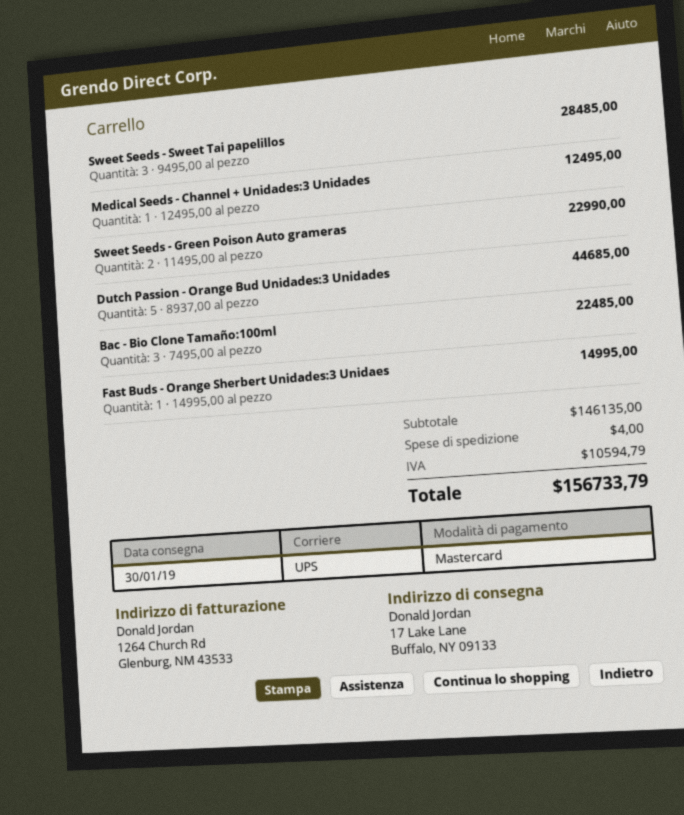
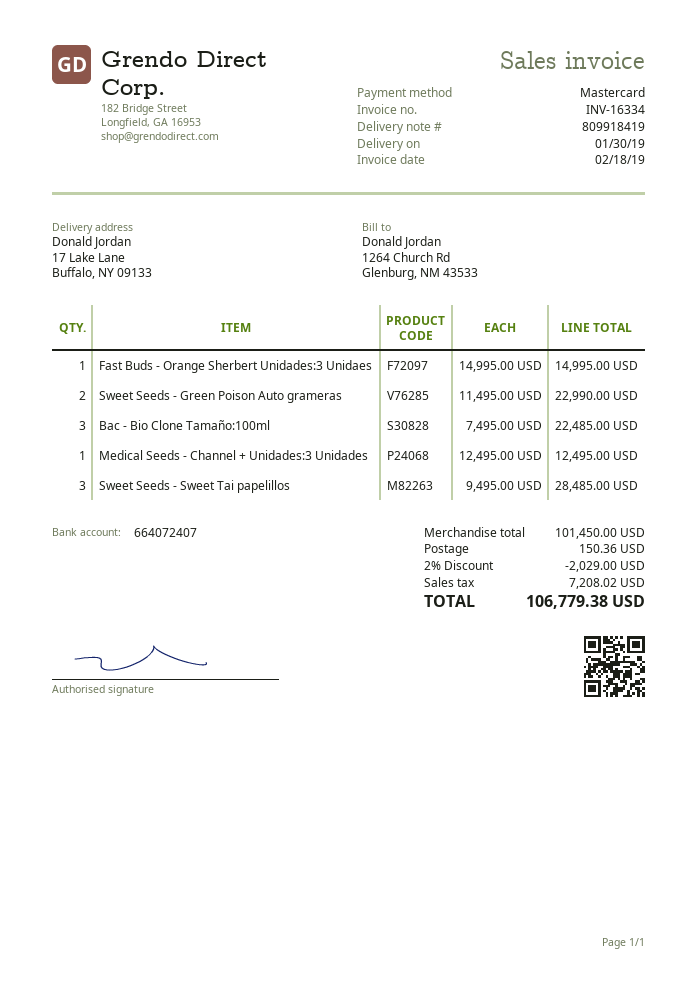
Dutch Passion - Orange Bud Unidades:3 Unidades: 5 x 8937.00 = 44685.00 -> none
subtotal: 146135.00 -> 101450.00
discount: none -> 2% = 2029.00
shipping: 4.00 -> 150.36
tax: 10594.79 -> 7208.02
total: 156733.79 -> 106779.38

